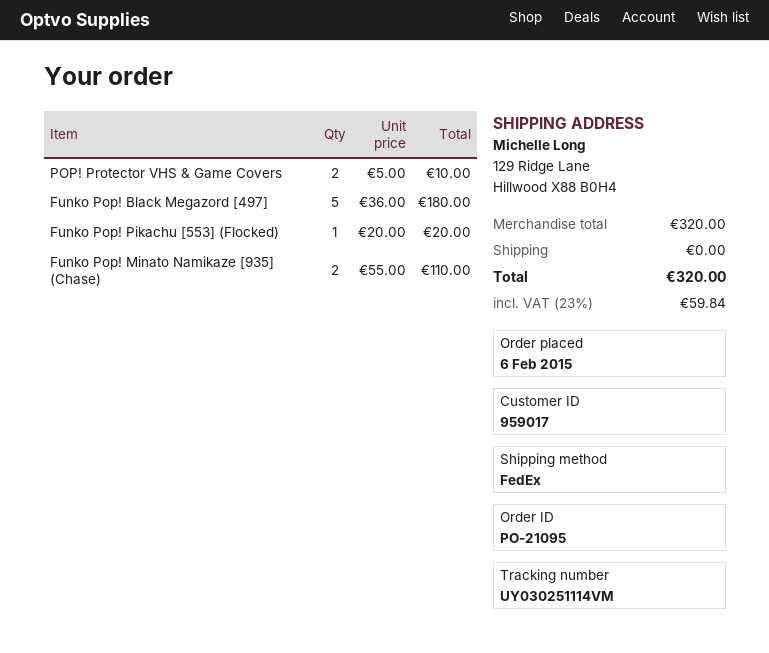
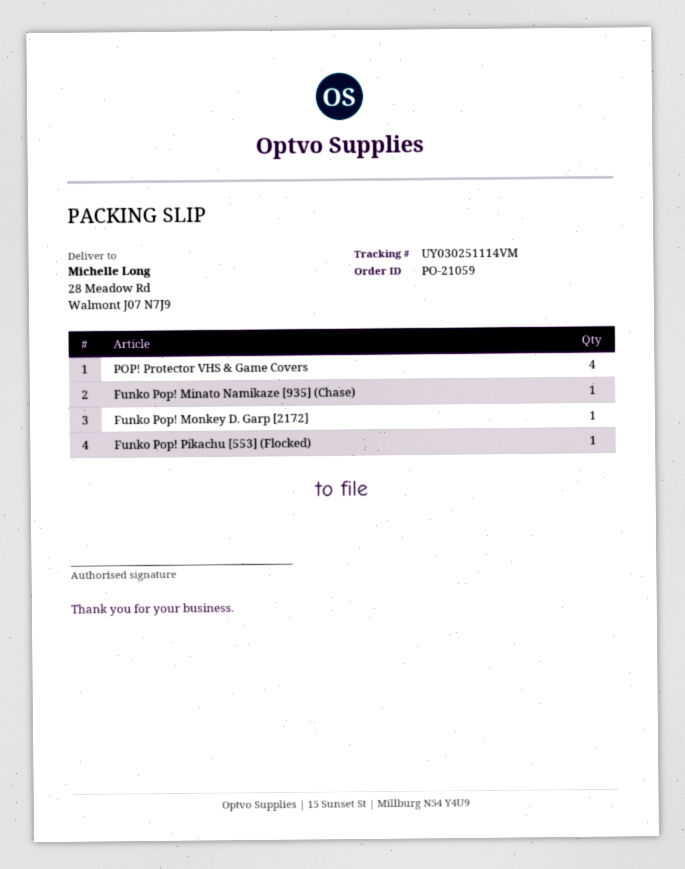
order number: PO-21095 -> PO-21059
ship to: 129 Ridge Lane, Hillwood X88 B0H4 -> 28 Meadow Rd, Walmont J07 N7J9
POP! Protector VHS & Game Covers: 2 -> 4
Funko Pop! Black Megazord [497]: 5 -> none
Funko Pop! Minato Namikaze [935] (Chase): 2 -> 1
Funko Pop! Monkey D. Garp [2172]: none -> 1

